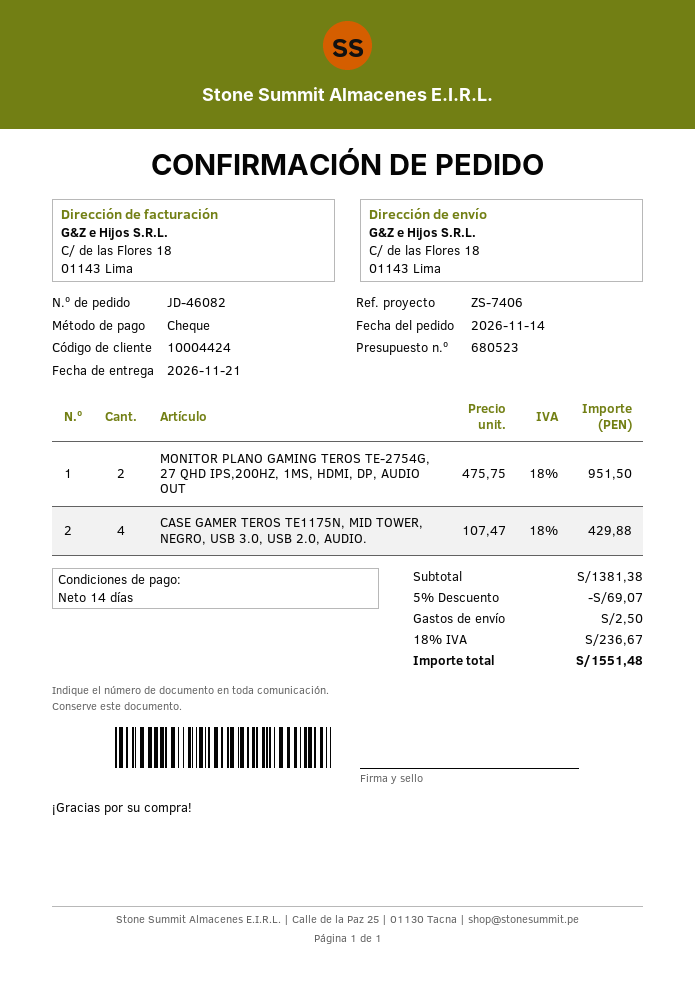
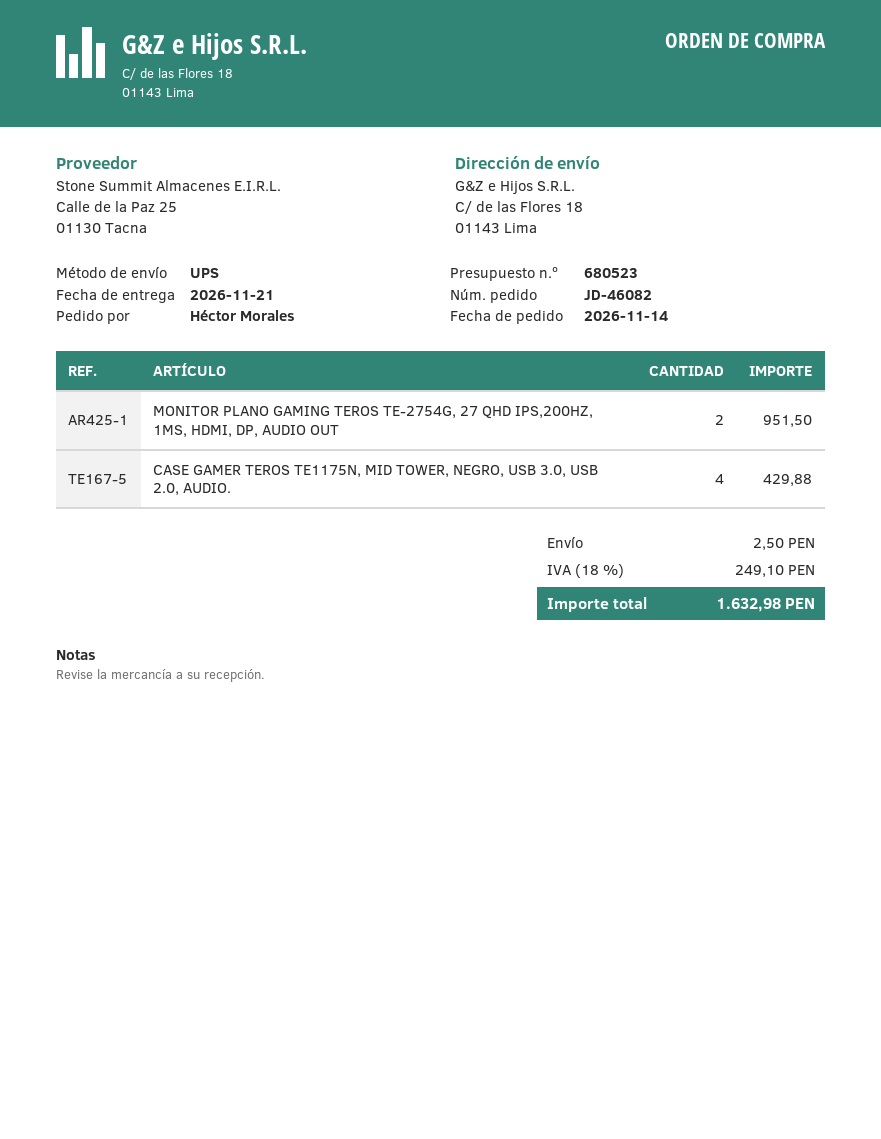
discount: 5% = 69.07 -> none
tax: 18% = 236.67 -> 18% = 249.10
total: 1551.48 -> 1632.98

